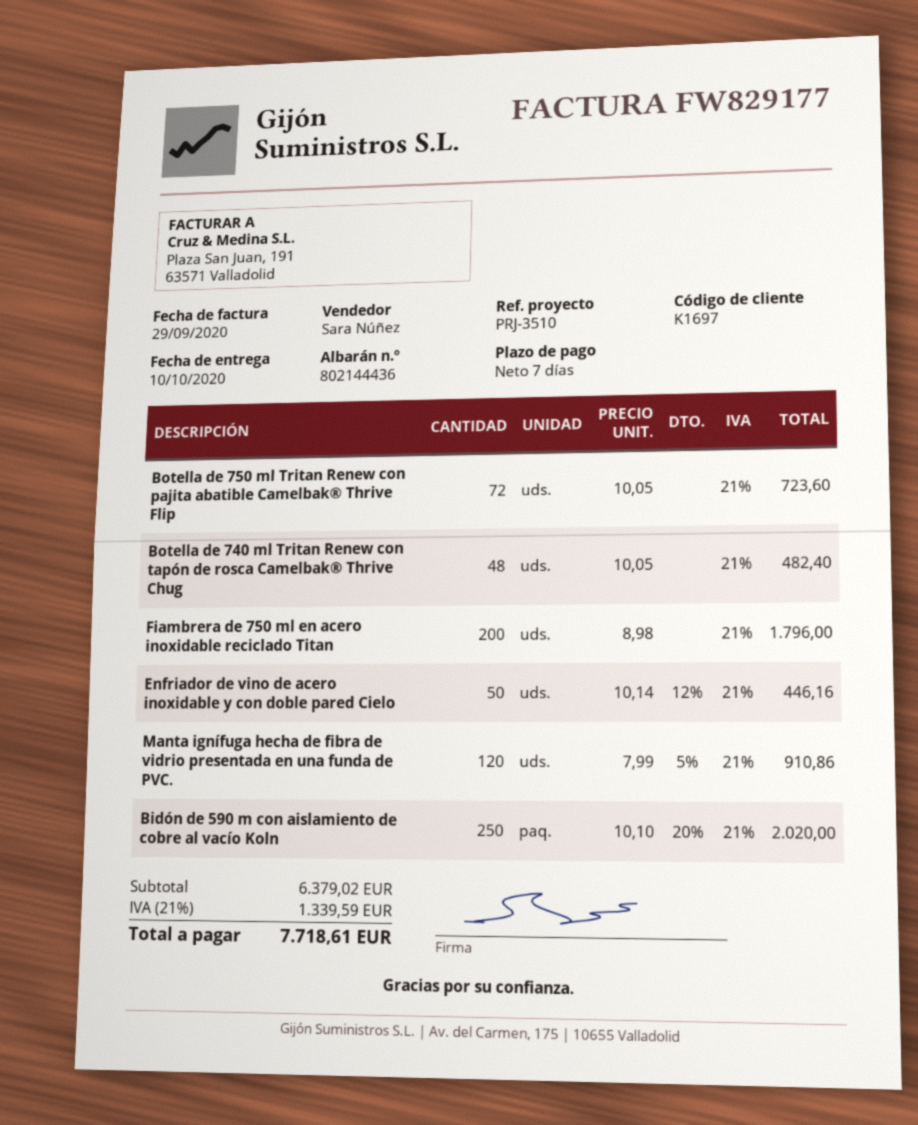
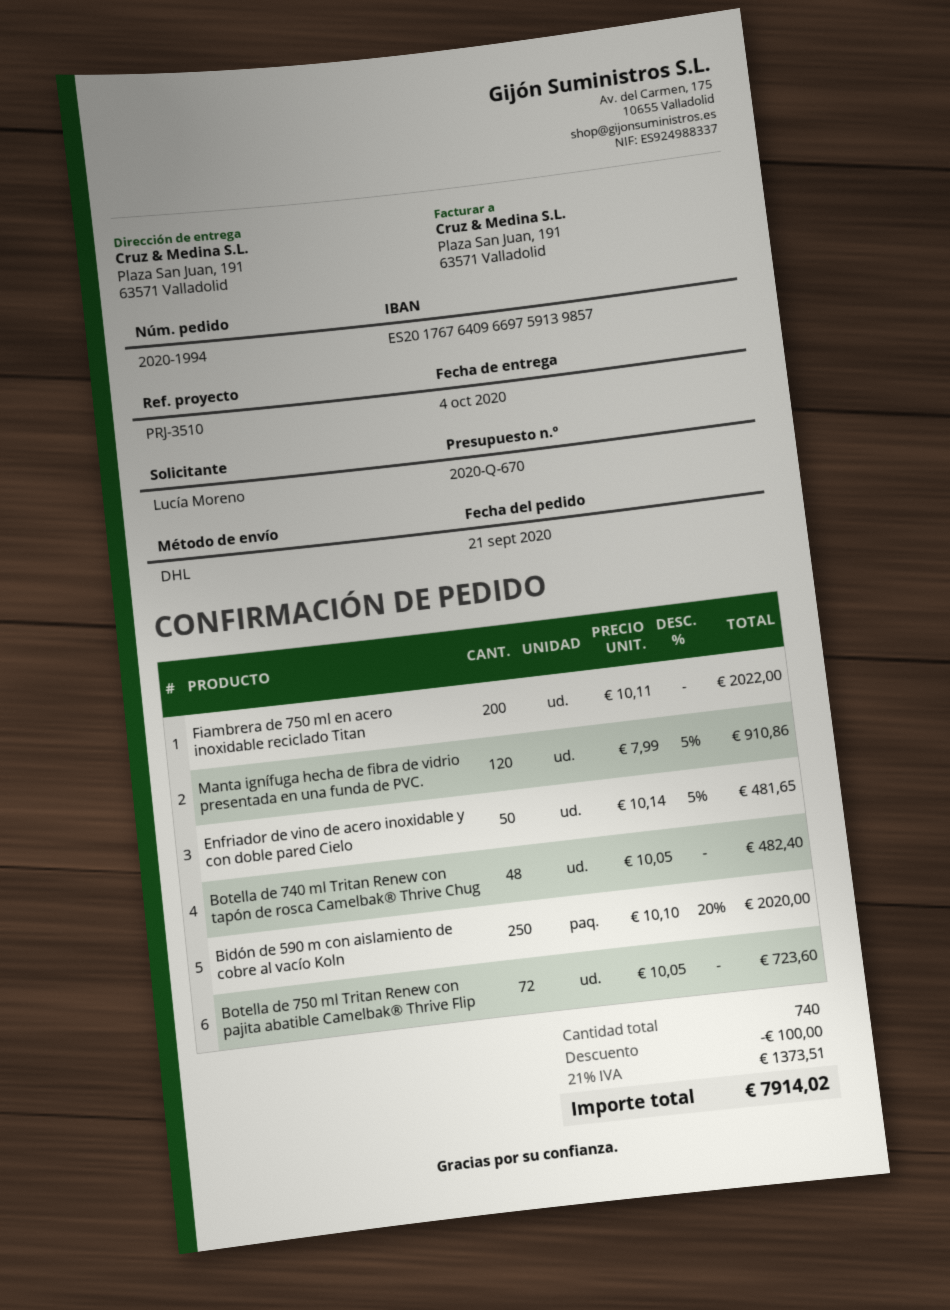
delivery date: 2020-10-10 -> 2020-10-04
Fiambrera de 750 ml en acero inoxidable reciclado Titan: 200 x 8.98 = 1796.00 -> 200 x 10.11 = 2022.00
Enfriador de vino de acero inoxidable y con doble pared Cielo: 50 x 10.14 - 12% = 446.16 -> 50 x 10.14 - 5% = 481.65
discount: none -> 100.00
tax: 21% = 1339.59 -> 21% = 1373.51
total: 7718.61 -> 7914.02

